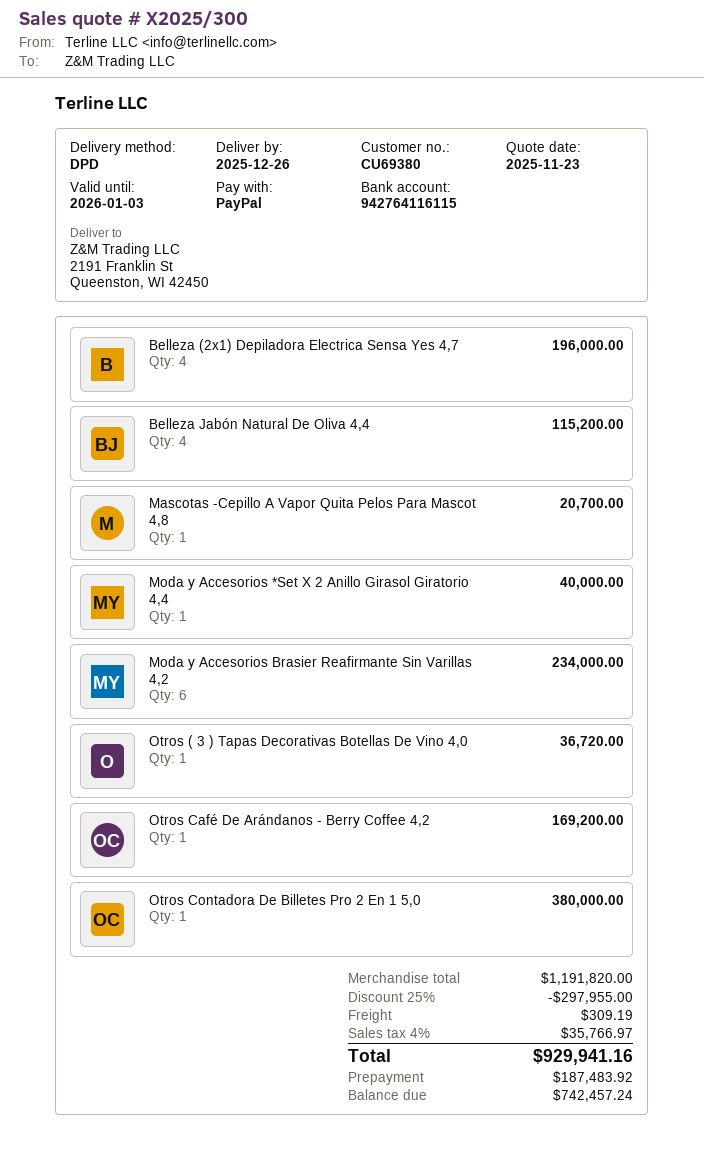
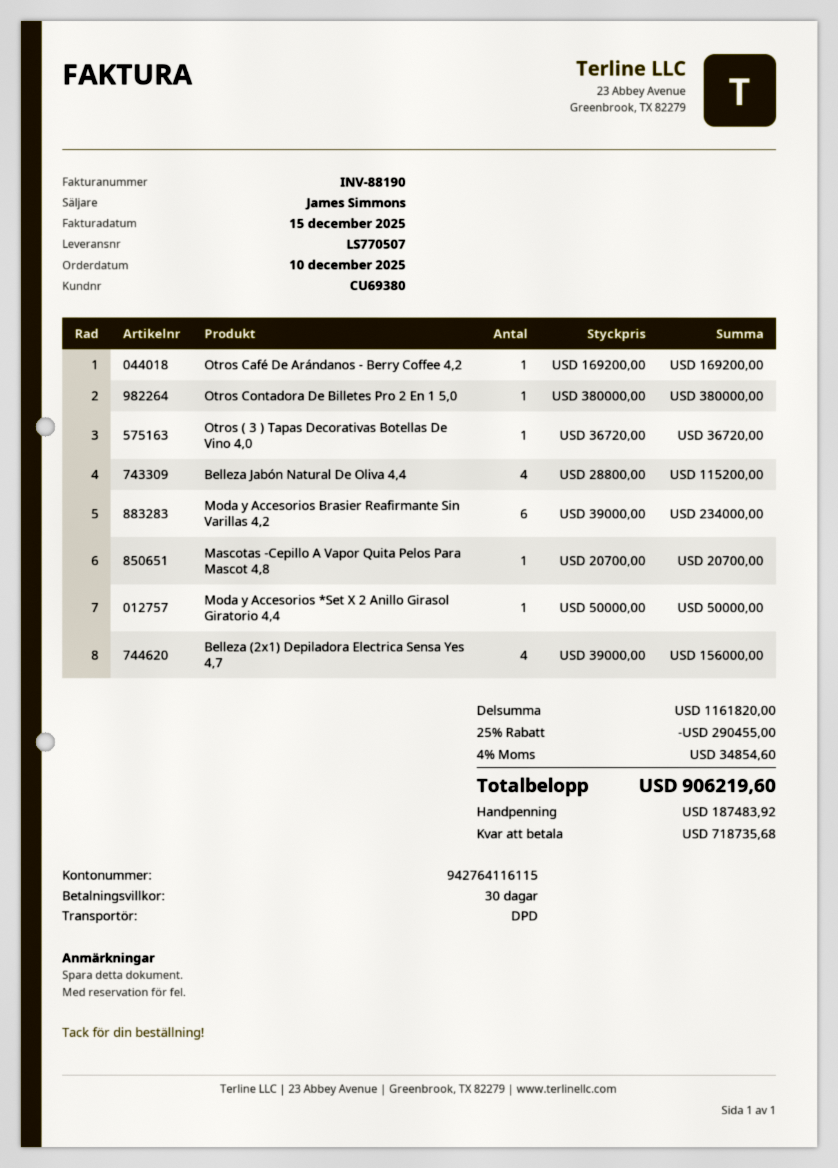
Belleza (2x1) Depiladora Electrica Sensa Yes 4,7: 4 for 196000.00 -> 4 for 156000.00
Moda y Accesorios *Set X 2 Anillo Girasol Giratorio 4,4: 1 for 40000.00 -> 1 for 50000.00
subtotal: 1191820.00 -> 1161820.00
discount: 25% = 297955.00 -> 25% = 290455.00
shipping: 309.19 -> none
tax: 4% = 35766.97 -> 4% = 34854.60
total: 929941.16 -> 906219.60
balance: 742457.24 -> 718735.68

